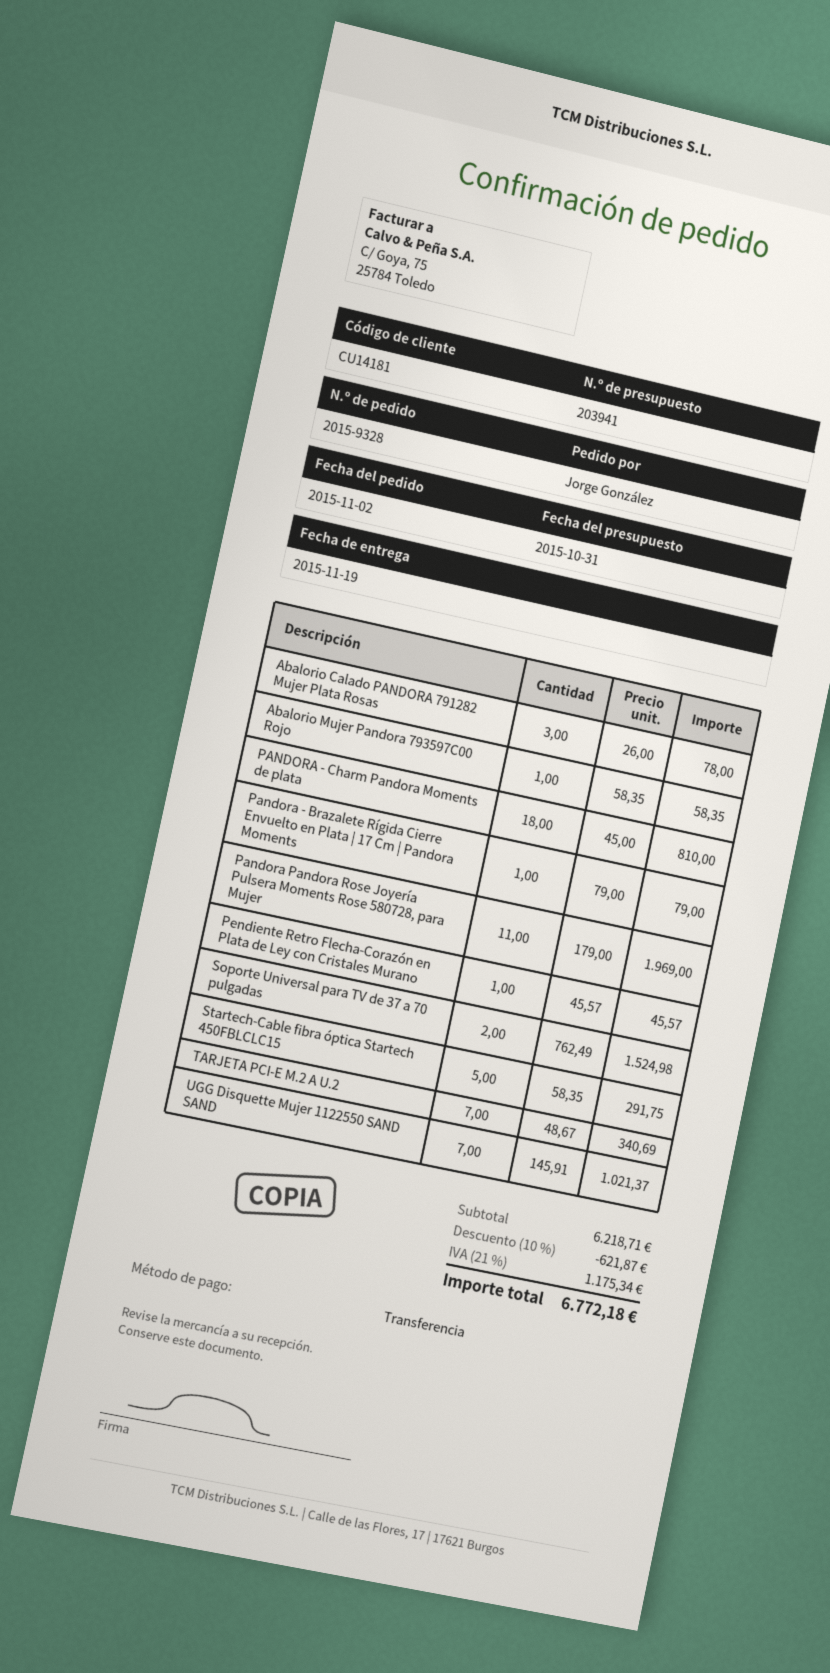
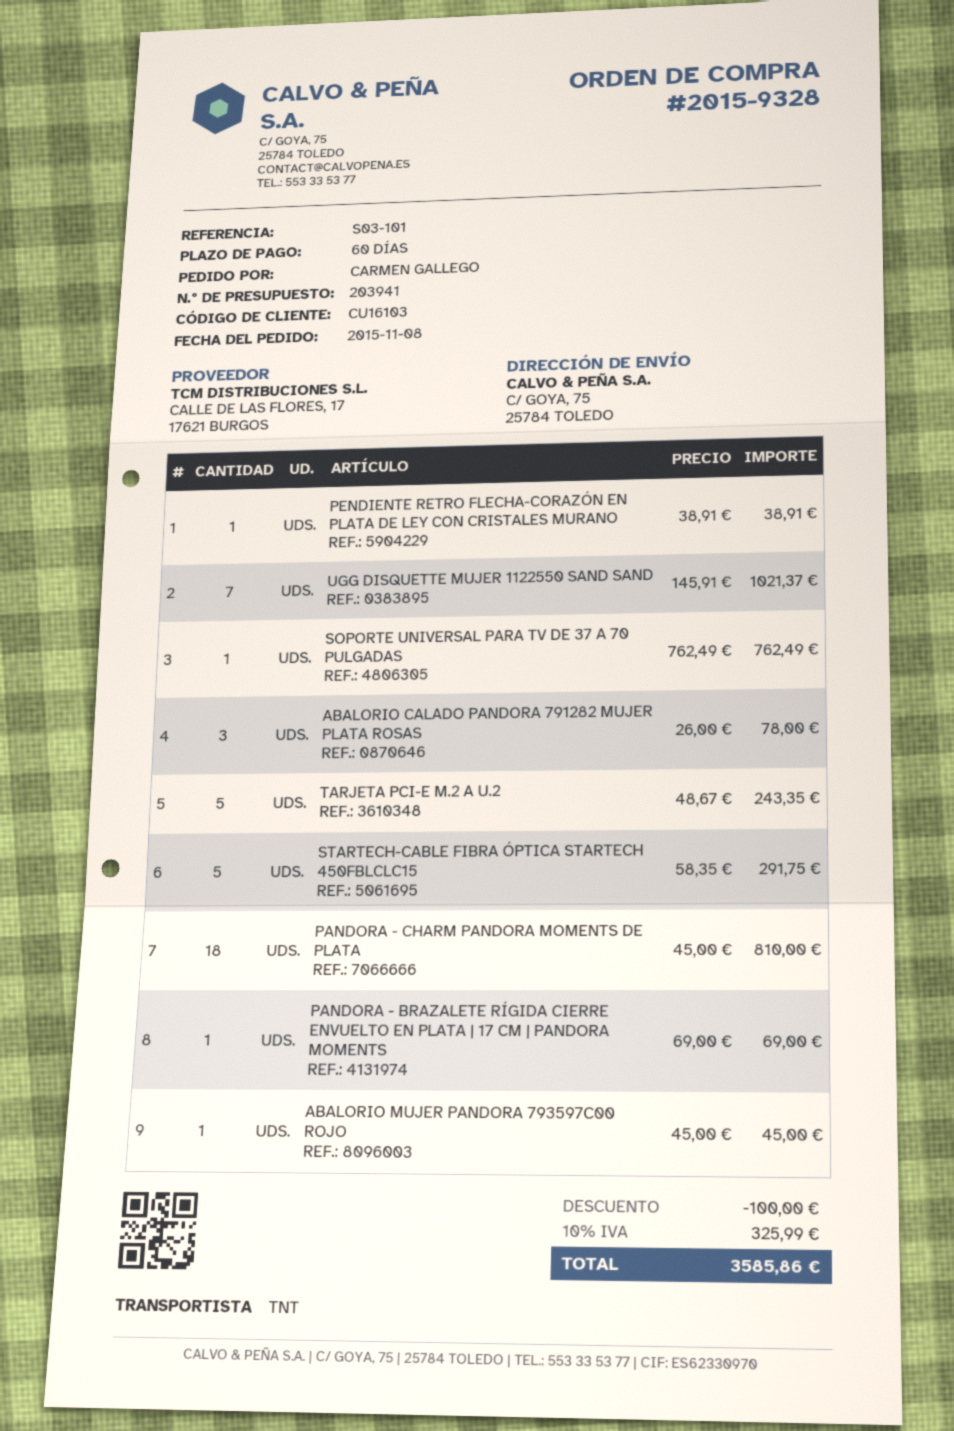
order date: 2015-11-02 -> 2015-11-08
customer number: CU14181 -> CU16103
ordered by: Jorge González -> CARMEN GALLEGO
Abalorio Mujer Pandora 793597C00 Rojo: 1 x 58.35 = 58.35 -> 1 x 45.00 = 45.00
Pandora - Brazalete Rígida Cierre Envuelto en Plata | 17 Cm | Pandora Moments: 1 x 79.00 = 79.00 -> 1 x 69.00 = 69.00
Pandora Pandora Rose Joyería Pulsera Moments Rose 580728, para Mujer: 11 x 179.00 = 1969.00 -> none
Pendiente Retro Flecha-Corazón en Plata de Ley con Cristales Murano: 1 x 45.57 = 45.57 -> 1 x 38.91 = 38.91
Soporte Universal para TV de 37 a 70 pulgadas: 2 x 762.49 = 1524.98 -> 1 x 762.49 = 762.49
TARJETA PCI-E M.2 A U.2: 7 x 48.67 = 340.69 -> 5 x 48.67 = 243.35
discount: 621.87 -> 100.00
tax: 21% = 1175.34 -> 10% = 325.99
total: 6772.18 -> 3585.86

